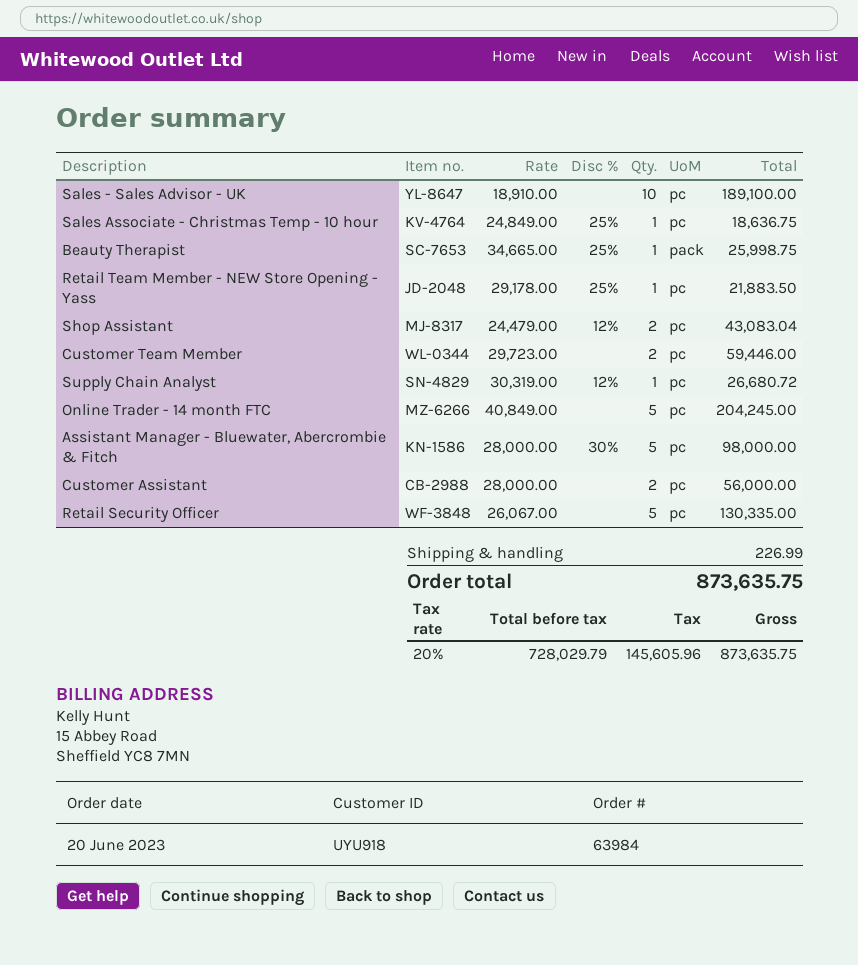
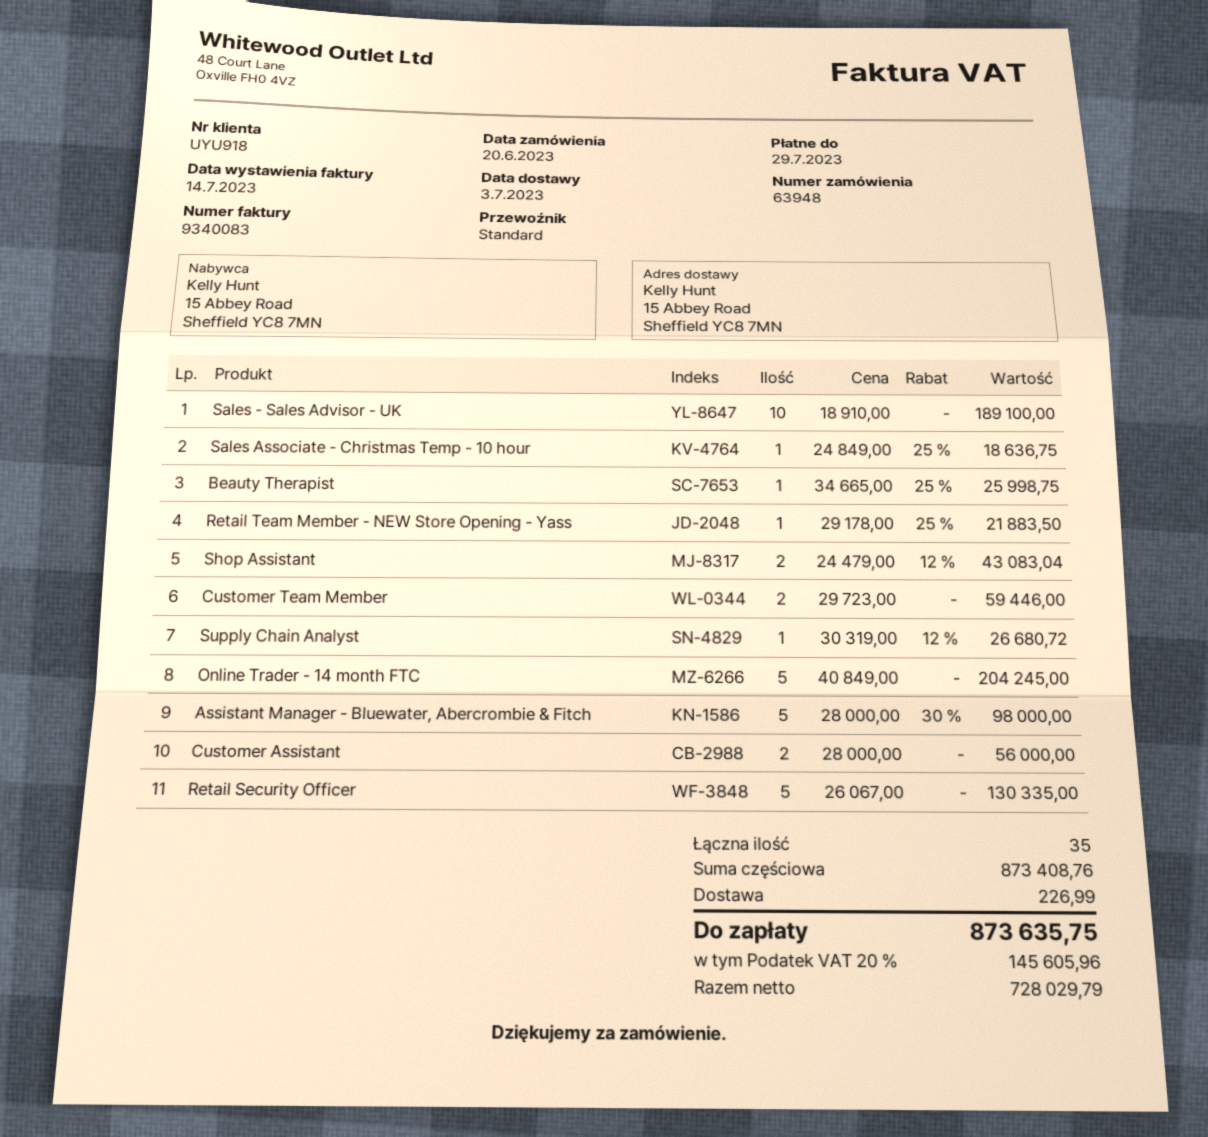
order number: 63984 -> 63948

